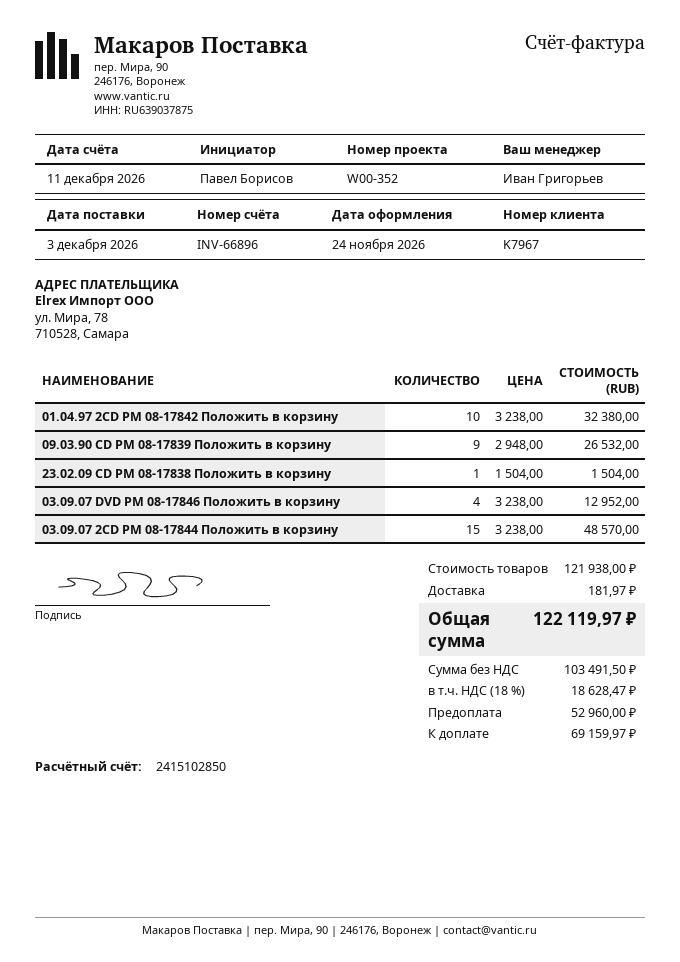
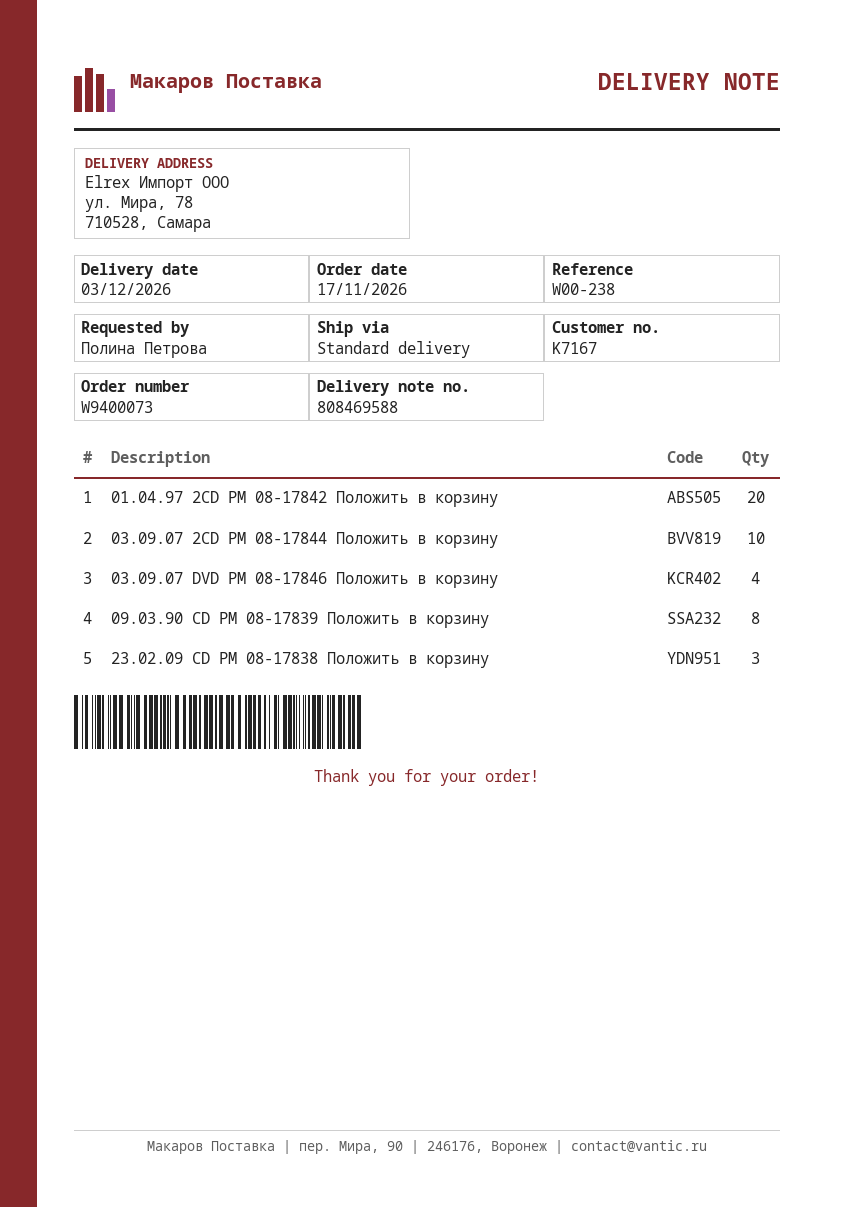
order date: 2026-11-24 -> 2026-11-17
customer number: K7967 -> K7167
reference: W00-352 -> W00-238
ordered by: Павел Борисов -> Полина Петрова
01.04.97 2CD PM 08-17842 Положить в корзину: 10 -> 20
09.03.90 CD PM 08-17839 Положить в корзину: 9 -> 8
23.02.09 CD PM 08-17838 Положить в корзину: 1 -> 3
03.09.07 2CD PM 08-17844 Положить в корзину: 15 -> 10

